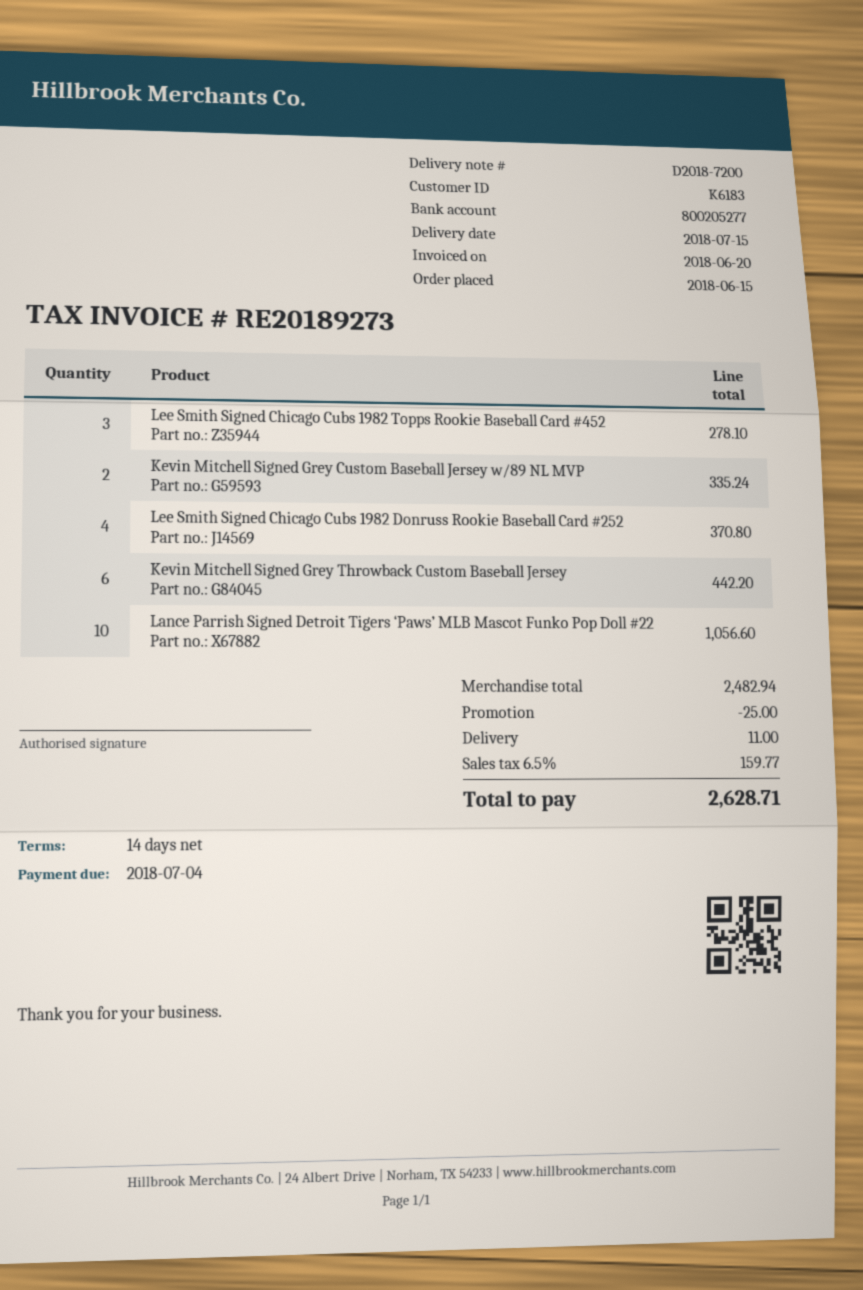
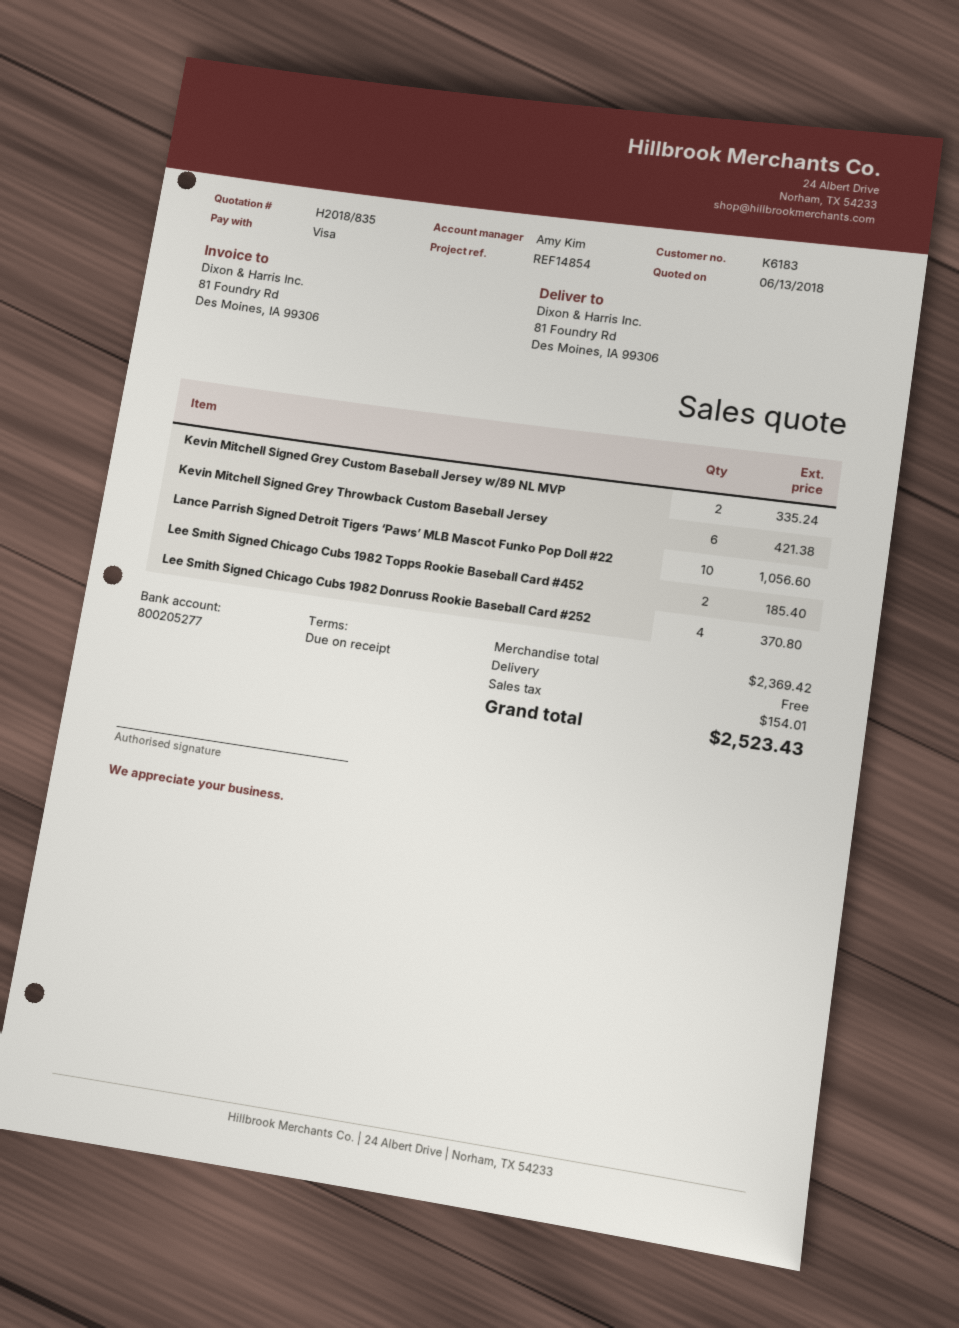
payment terms: 14 days -> on receipt
Lee Smith Signed Chicago Cubs 1982 Topps Rookie Baseball Card #452: 3 for 278.10 -> 2 for 185.40
Kevin Mitchell Signed Grey Throwback Custom Baseball Jersey: 6 for 442.20 -> 6 for 421.38
subtotal: 2482.94 -> 2369.42
discount: 25.00 -> none
shipping: 11.00 -> 0.00
tax: 159.77 -> 154.01
total: 2628.71 -> 2523.43

